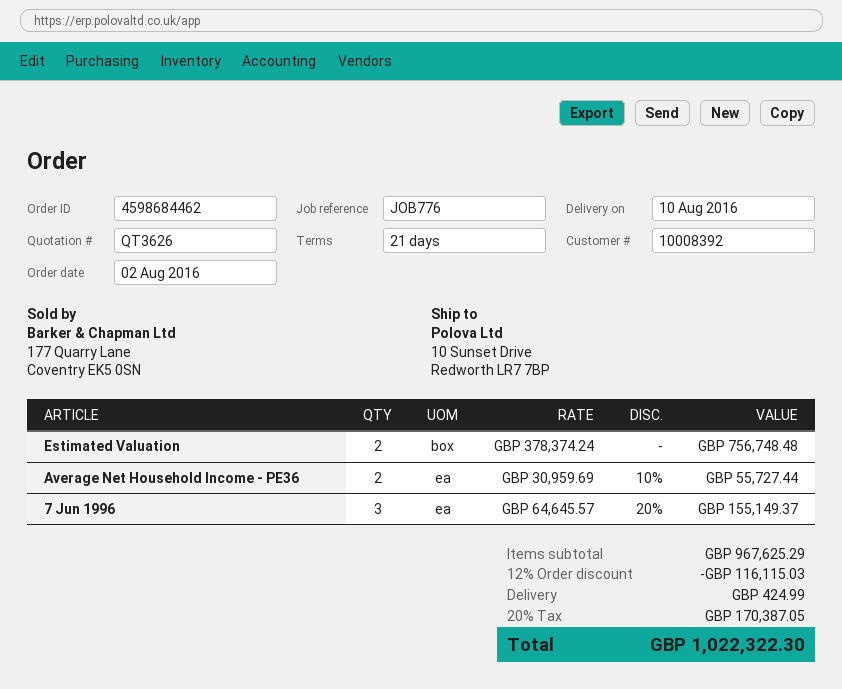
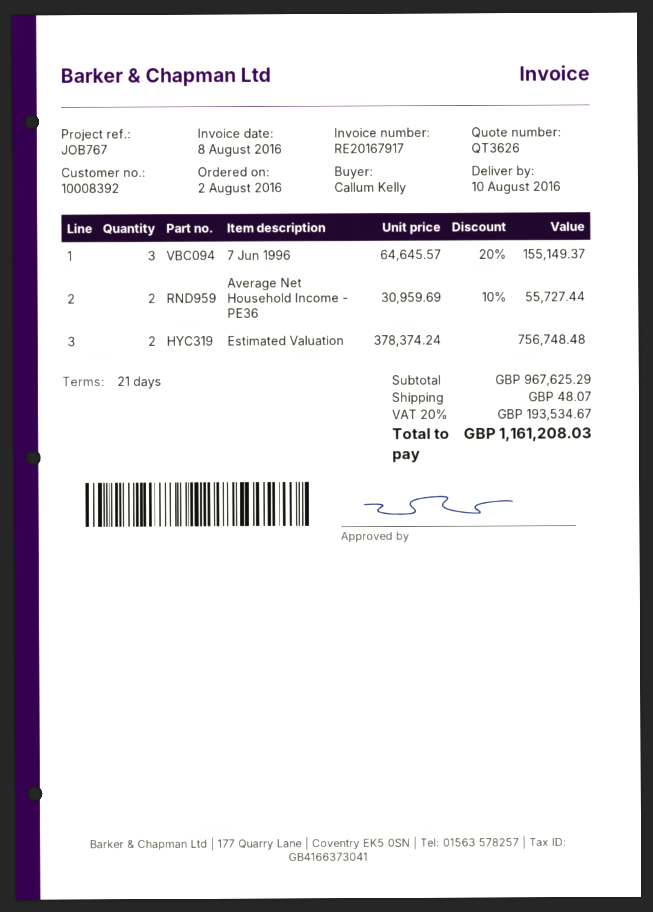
reference: JOB776 -> JOB767
discount: 12% = 116115.03 -> none
shipping: 424.99 -> 48.07
tax: 20% = 170387.05 -> 20% = 193534.67
total: 1022322.30 -> 1161208.03

